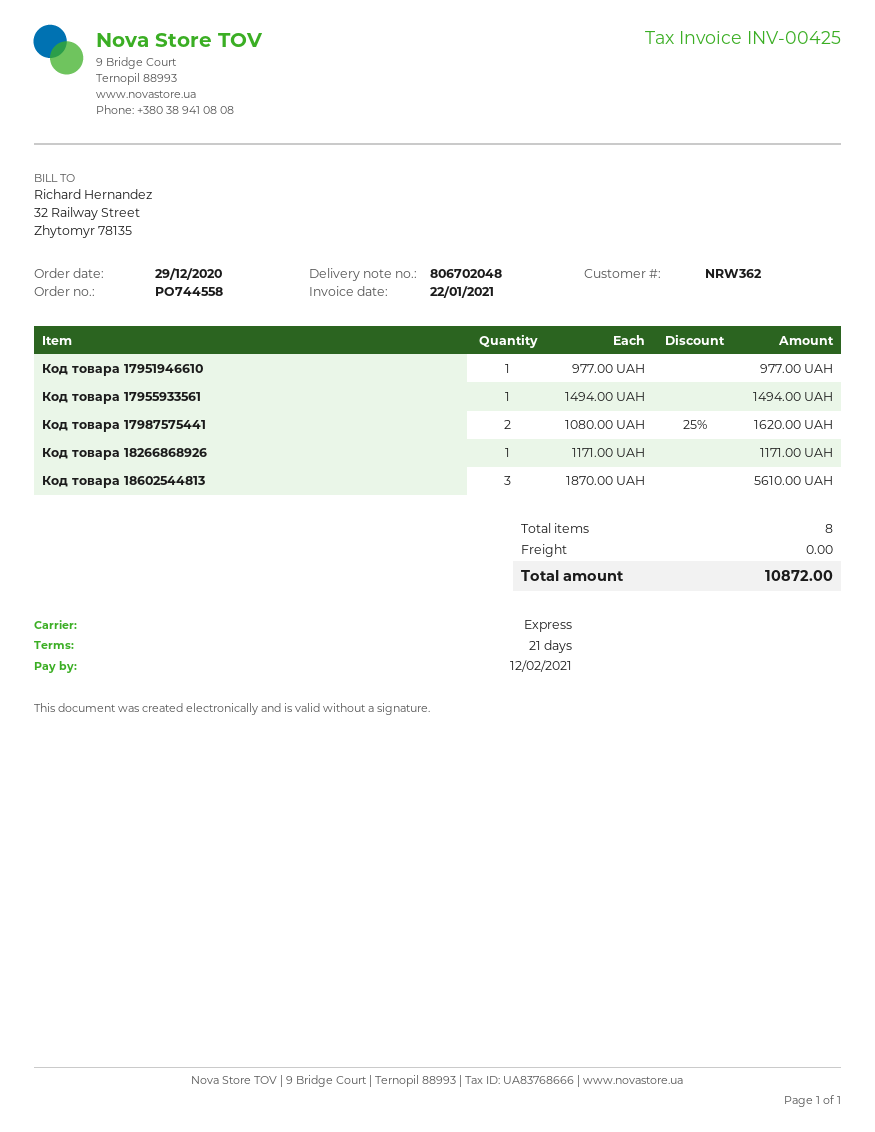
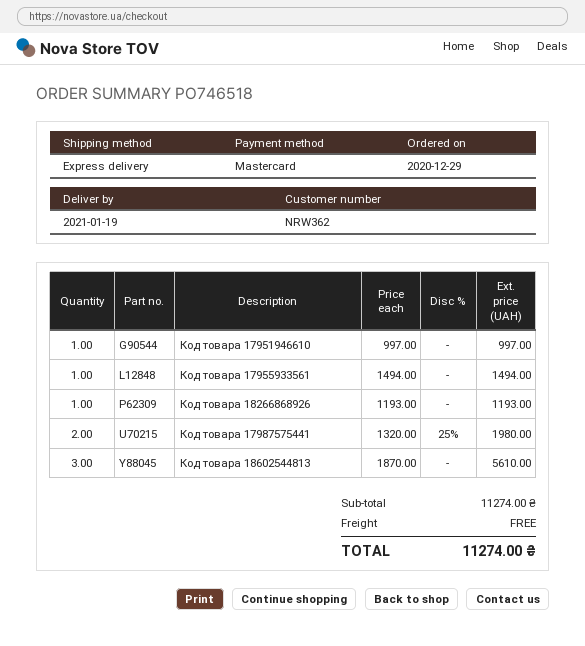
order number: PO744558 -> PO746518
Код товара 17951946610: 1 x 977.00 = 977.00 -> 1 x 997.00 = 997.00
Код товара 17987575441: 2 x 1080.00 - 25% = 1620.00 -> 2 x 1320.00 - 25% = 1980.00
Код товара 18266868926: 1 x 1171.00 = 1171.00 -> 1 x 1193.00 = 1193.00
total: 10872.00 -> 11274.00

